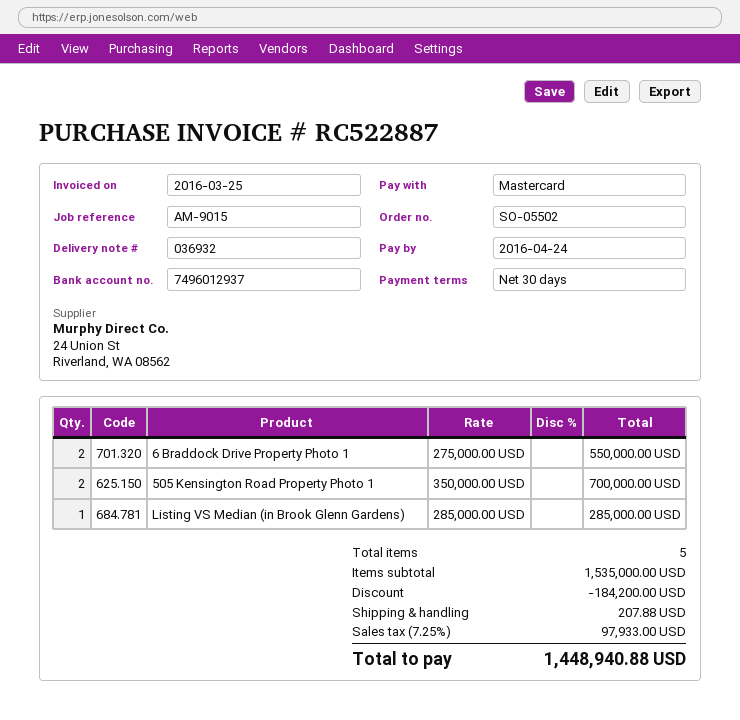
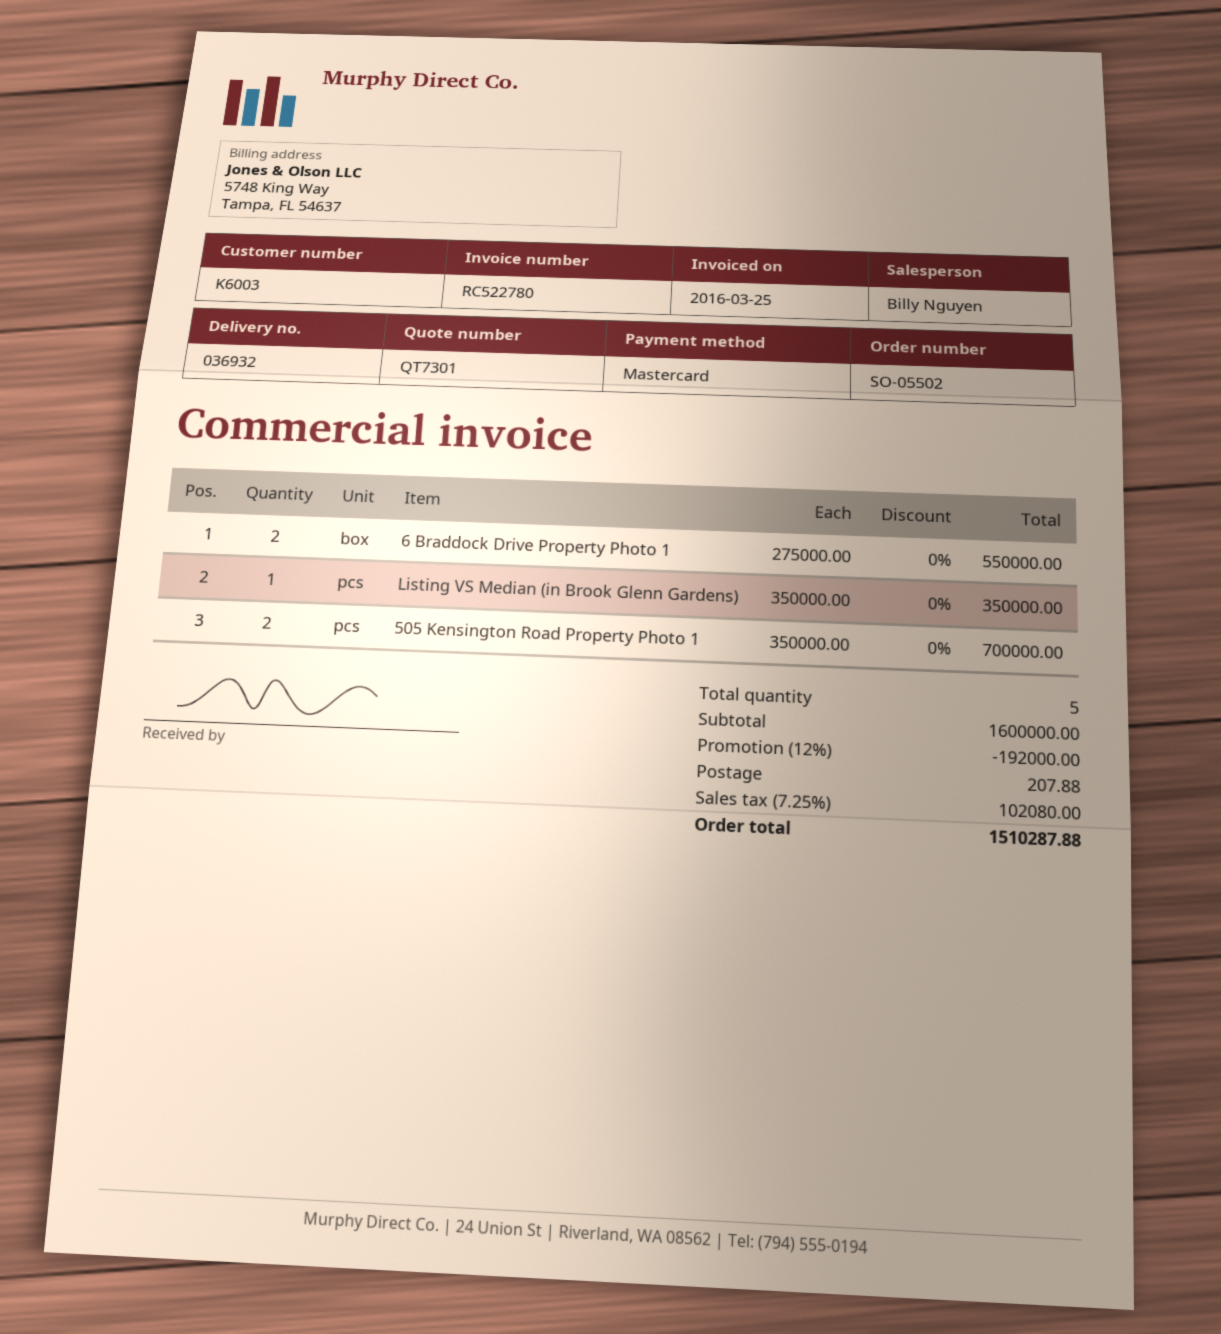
invoice number: RC522887 -> RC522780
Listing VS Median (in Brook Glenn Gardens): 1 x 285000.00 = 285000.00 -> 1 x 350000.00 = 350000.00
subtotal: 1535000.00 -> 1600000.00
discount: 184200.00 -> 192000.00
tax: 7.25% = 97933.00 -> 7.25% = 102080.00
total: 1448940.88 -> 1510287.88

